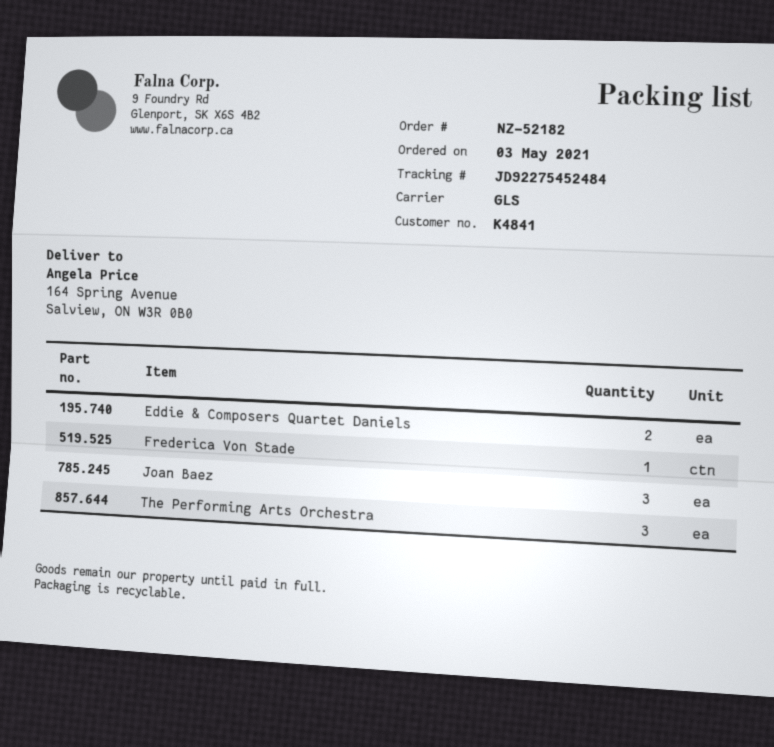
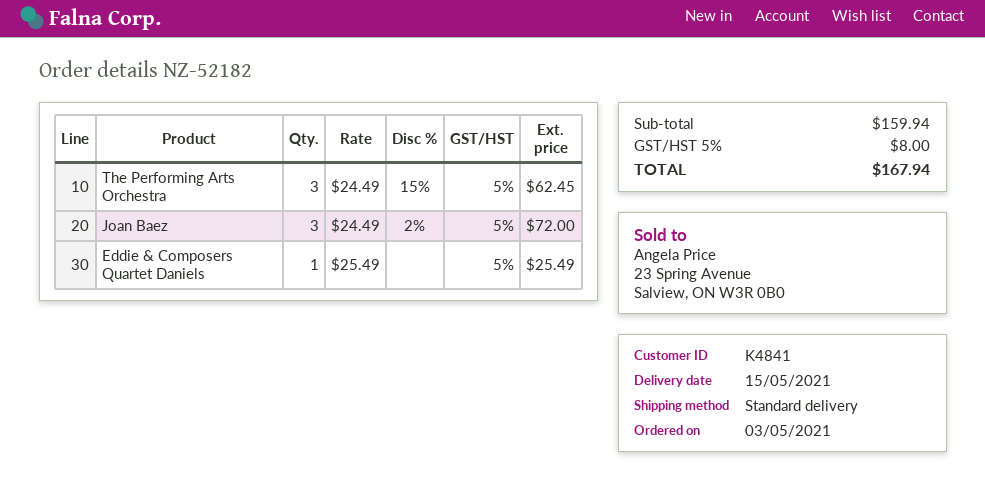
shipping method: GLS -> standard
Eddie & Composers Quartet Daniels: 2 -> 1
Frederica Von Stade: 1 -> none

